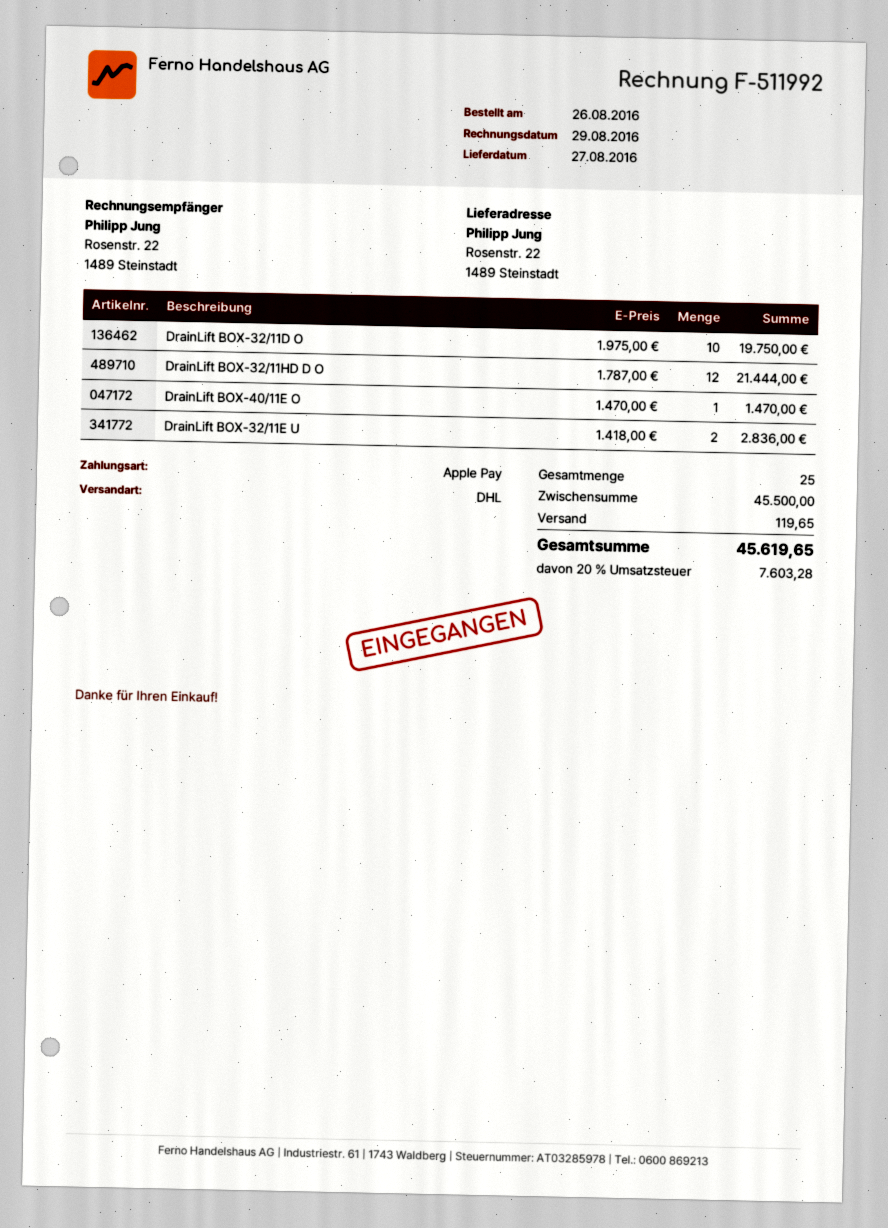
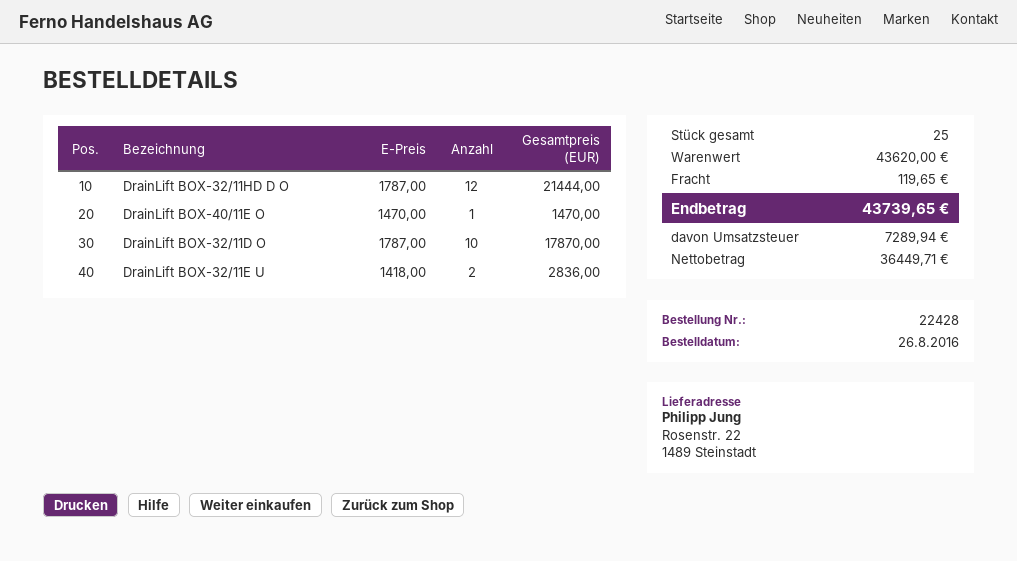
DrainLift BOX-32/11D O: 10 x 1975.00 = 19750.00 -> 10 x 1787.00 = 17870.00
subtotal: 45500.00 -> 43620.00
tax: 7603.28 -> 7289.94
total: 45619.65 -> 43739.65

